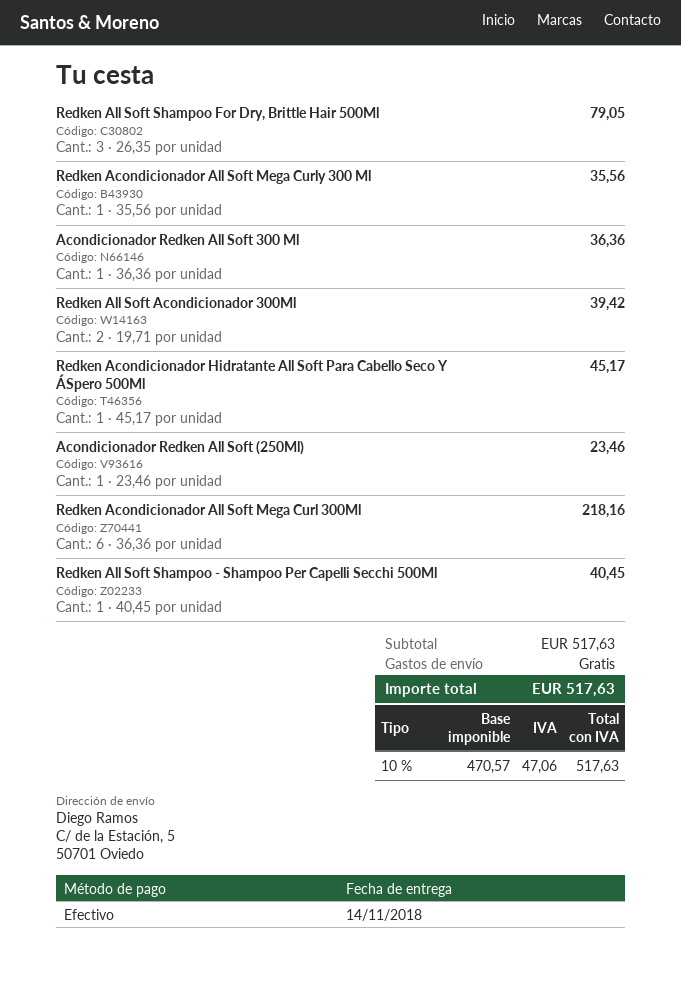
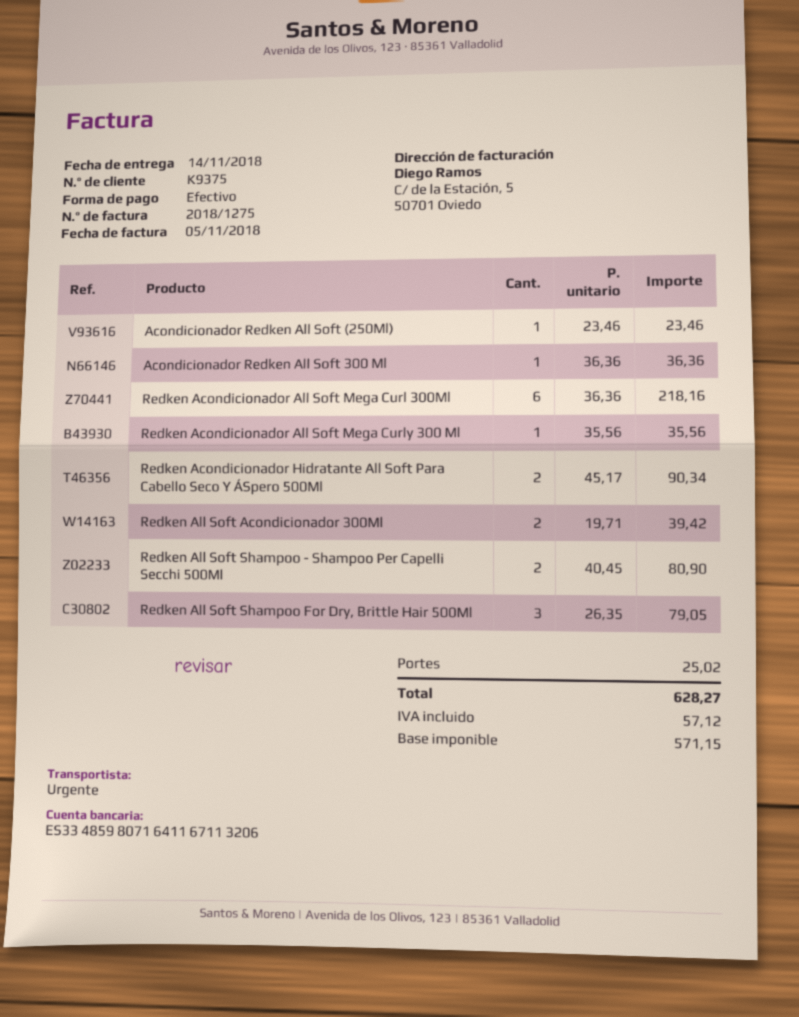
Redken Acondicionador Hidratante All Soft Para Cabello Seco Y ÁSpero 500Ml: 1 x 45.17 = 45.17 -> 2 x 45.17 = 90.34
Redken All Soft Shampoo - Shampoo Per Capelli Secchi 500Ml: 1 x 40.45 = 40.45 -> 2 x 40.45 = 80.90
shipping: 0.00 -> 25.02
net: 470.57 -> 571.15
tax: 47.06 -> 57.12
total: 517.63 -> 628.27

